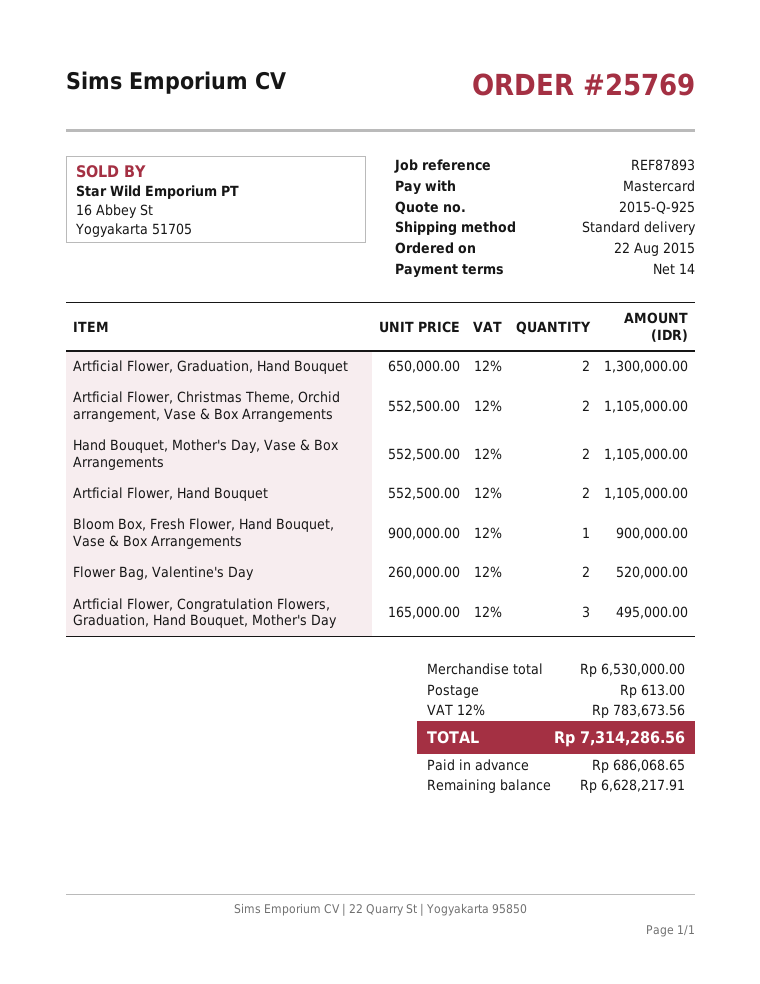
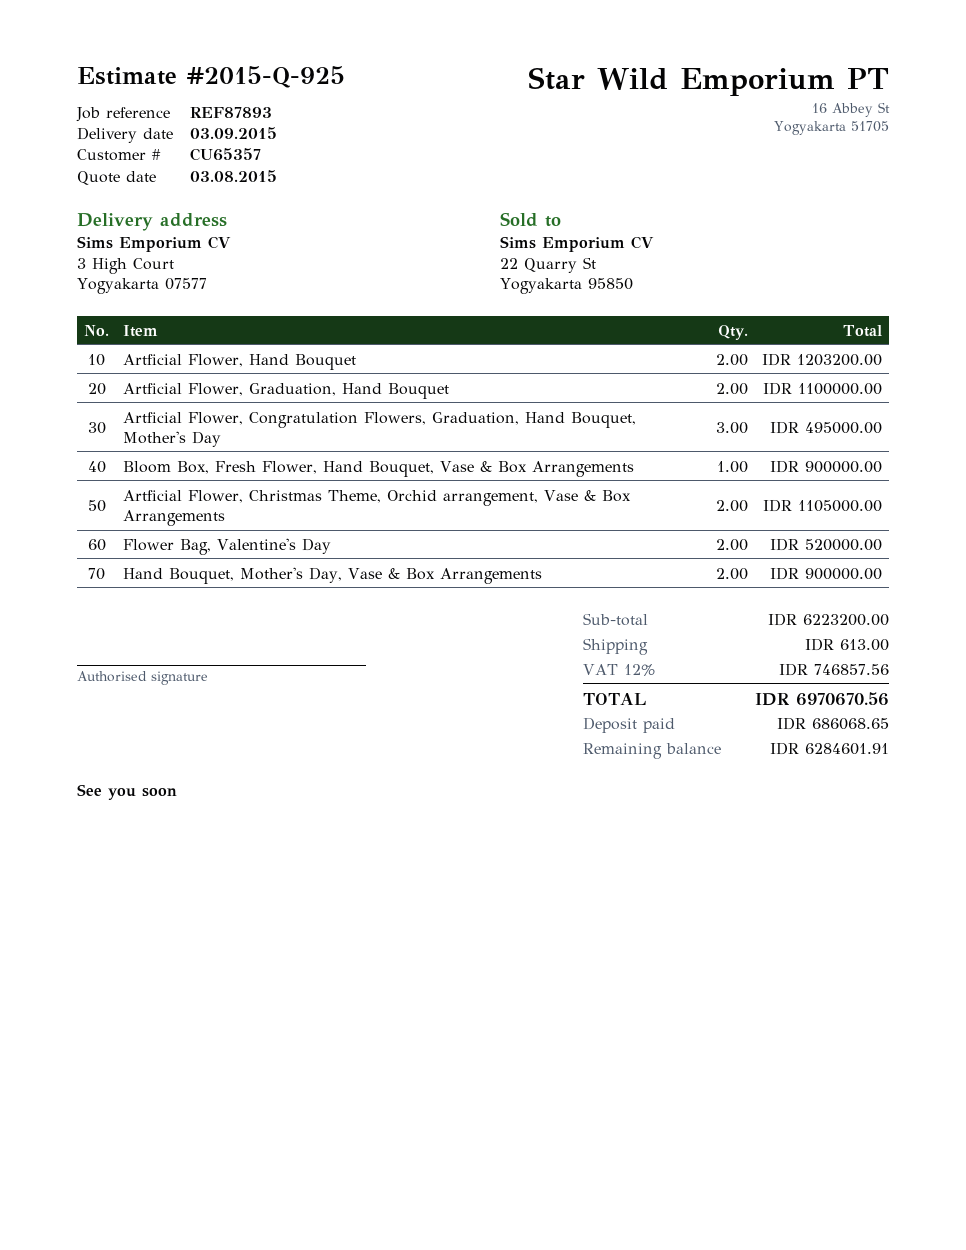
Artficial Flower, Graduation, Hand Bouquet: 2 for 1300000.00 -> 2 for 1100000.00
Hand Bouquet, Mother's Day, Vase & Box Arrangements: 2 for 1105000.00 -> 2 for 900000.00
Artficial Flower, Hand Bouquet: 2 for 1105000.00 -> 2 for 1203200.00
subtotal: 6530000.00 -> 6223200.00
tax: 12% = 783673.56 -> 12% = 746857.56
total: 7314286.56 -> 6970670.56
balance: 6628217.91 -> 6284601.91

